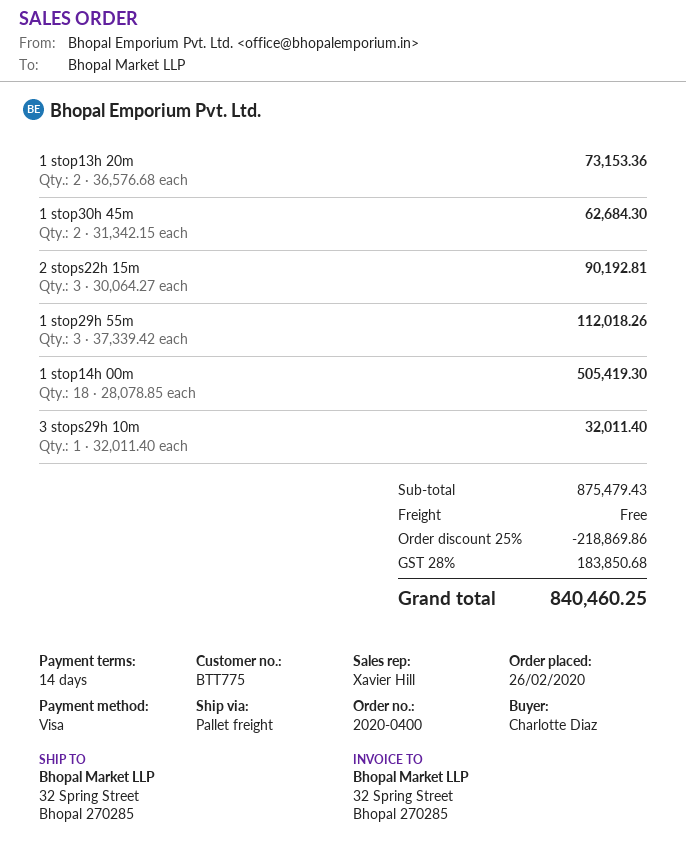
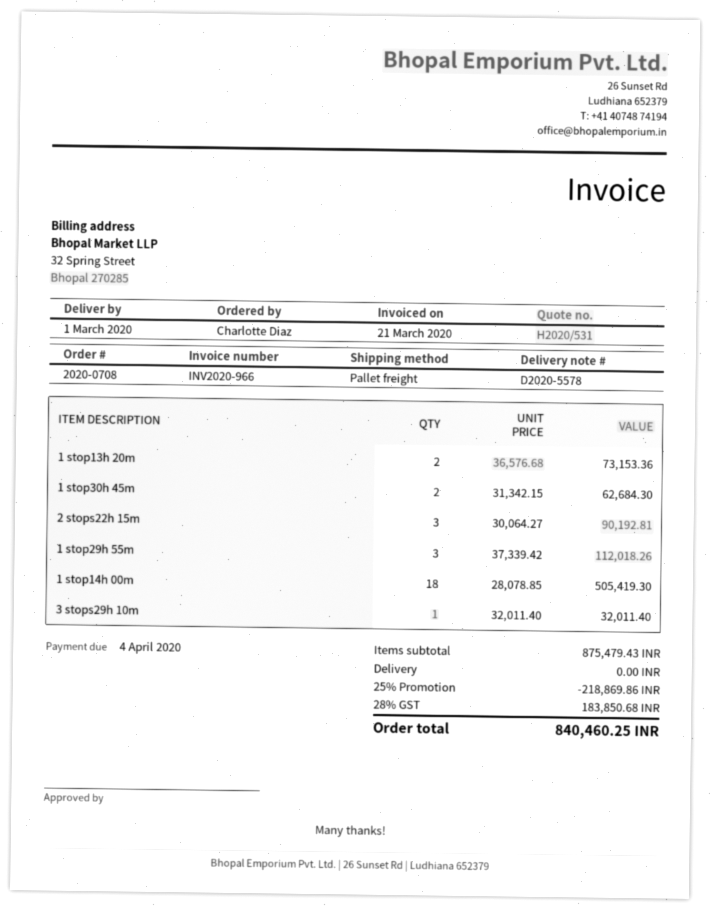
order number: 2020-0400 -> 2020-0708

